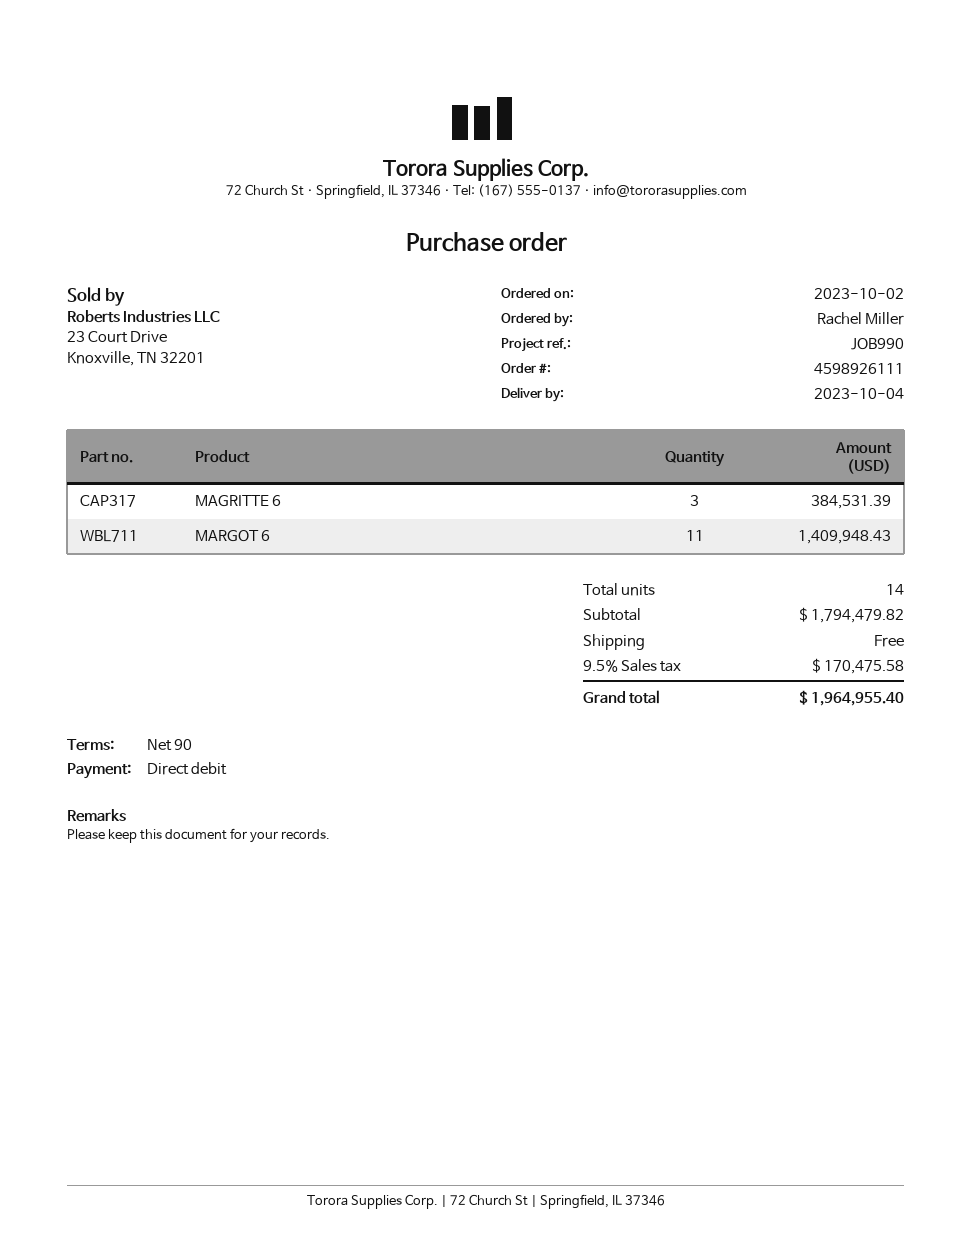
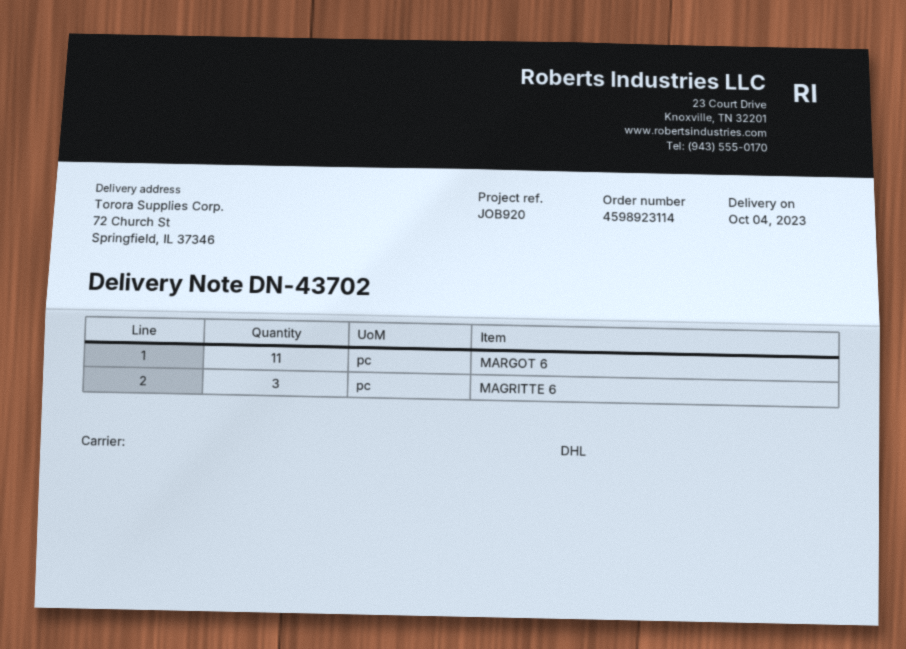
order number: 4598926111 -> 4598923114
reference: JOB990 -> JOB920

